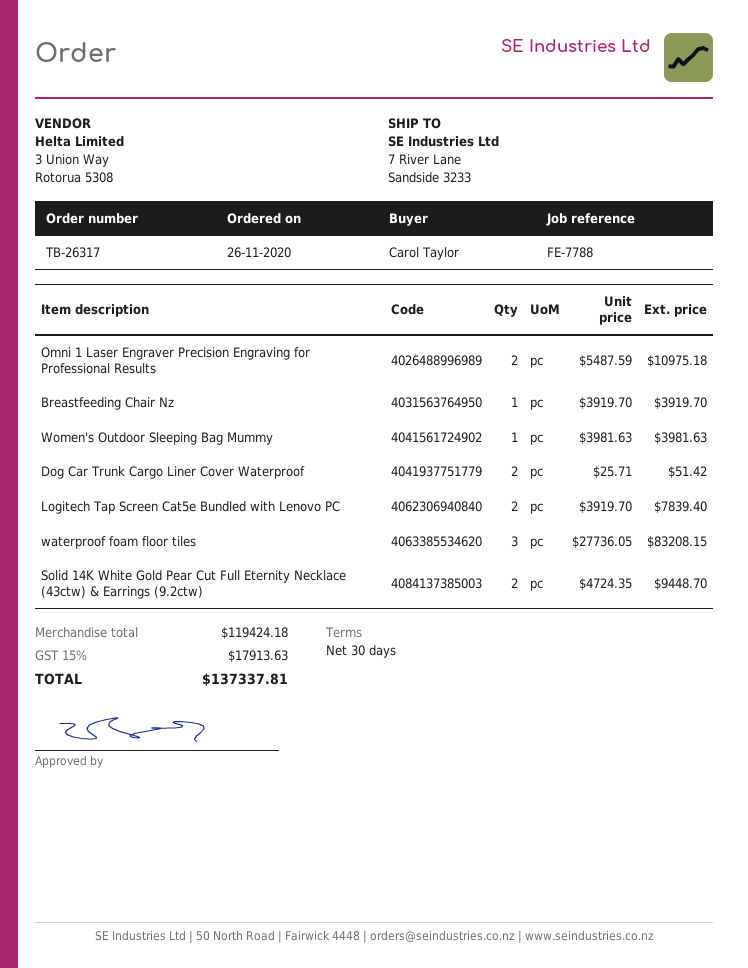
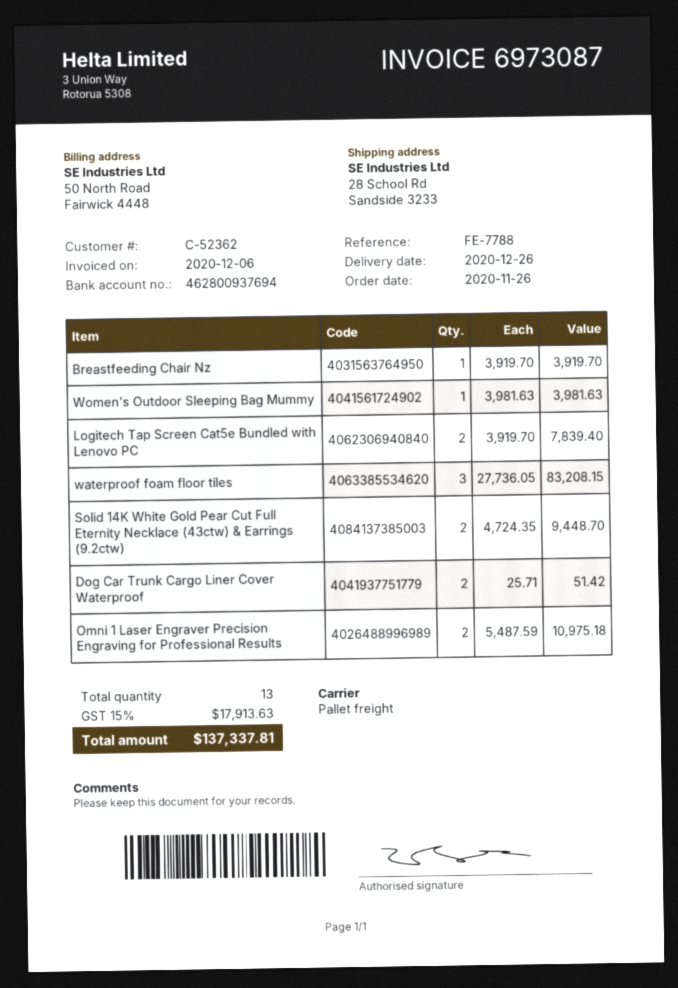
ship to: 7 River Lane, Sandside 3233 -> 28 School Rd, Sandside 3233

